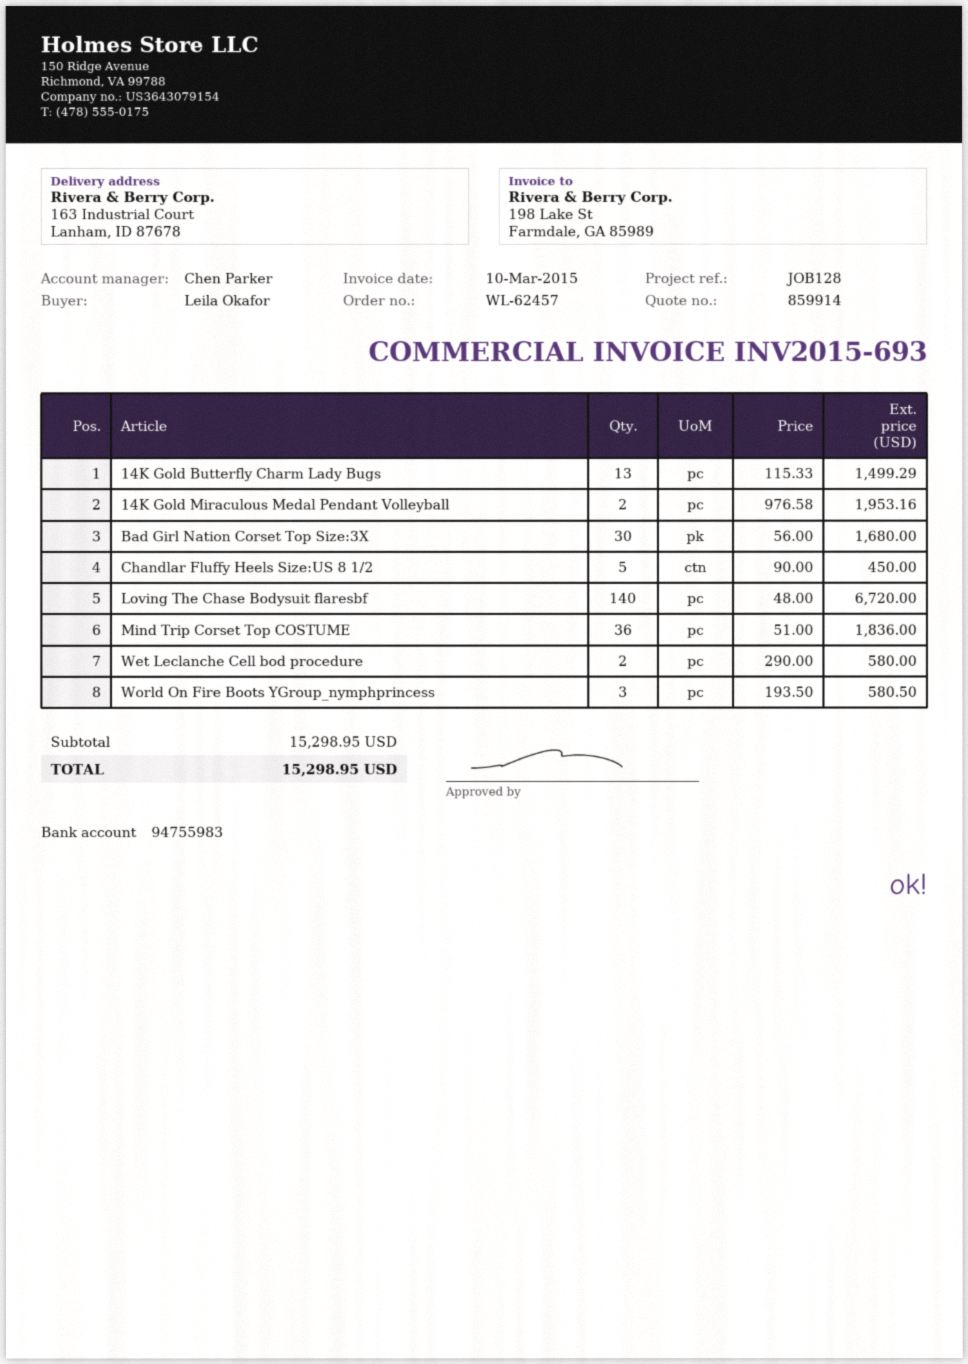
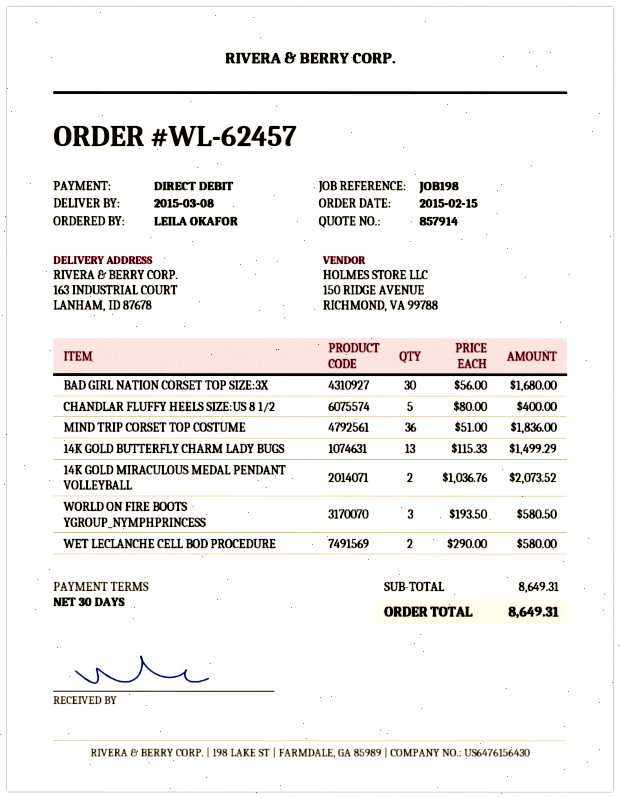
quote number: 859914 -> 857914
reference: JOB128 -> JOB198
14K Gold Miraculous Medal Pendant Volleyball: 2 x 976.58 = 1953.16 -> 2 x 1036.76 = 2073.52
Chandlar Fluffy Heels Size:US 8 1/2: 5 x 90.00 = 450.00 -> 5 x 80.00 = 400.00
Loving The Chase Bodysuit flaresbf: 140 x 48.00 = 6720.00 -> none
subtotal: 15298.95 -> 8649.31
total: 15298.95 -> 8649.31

